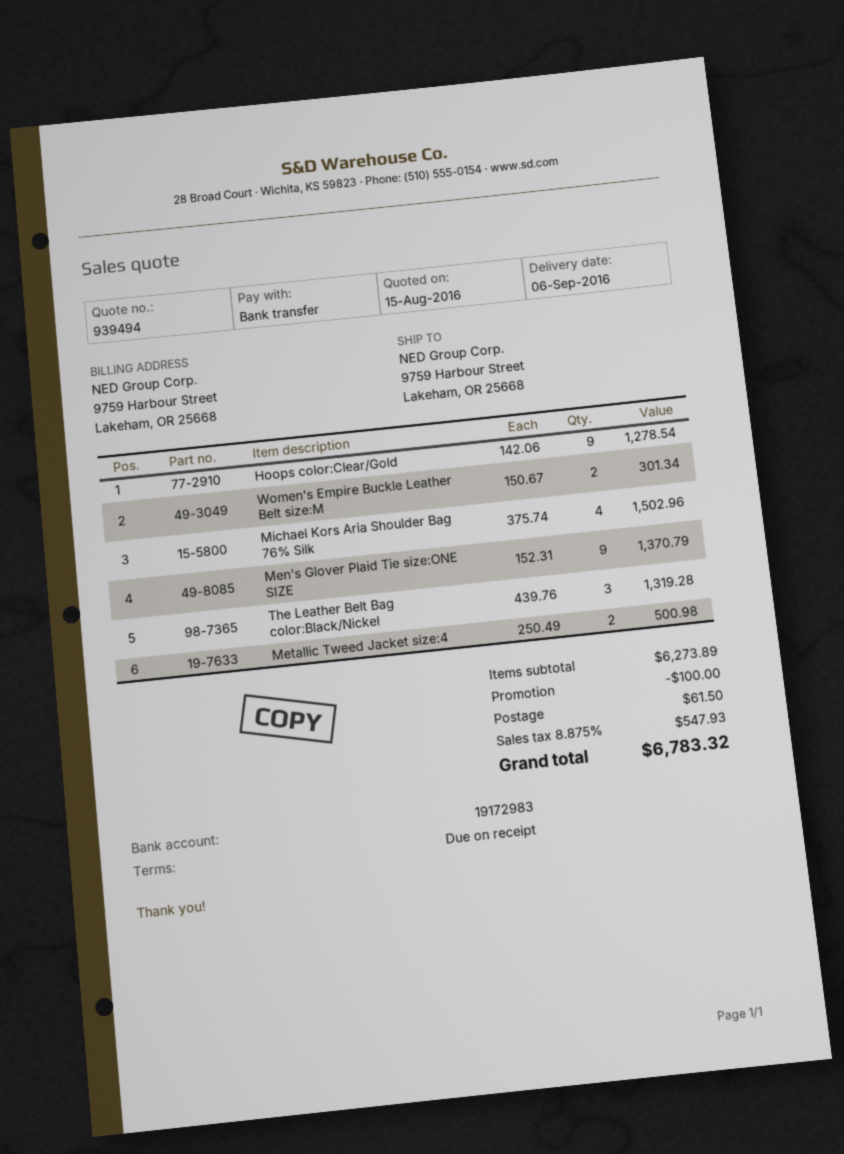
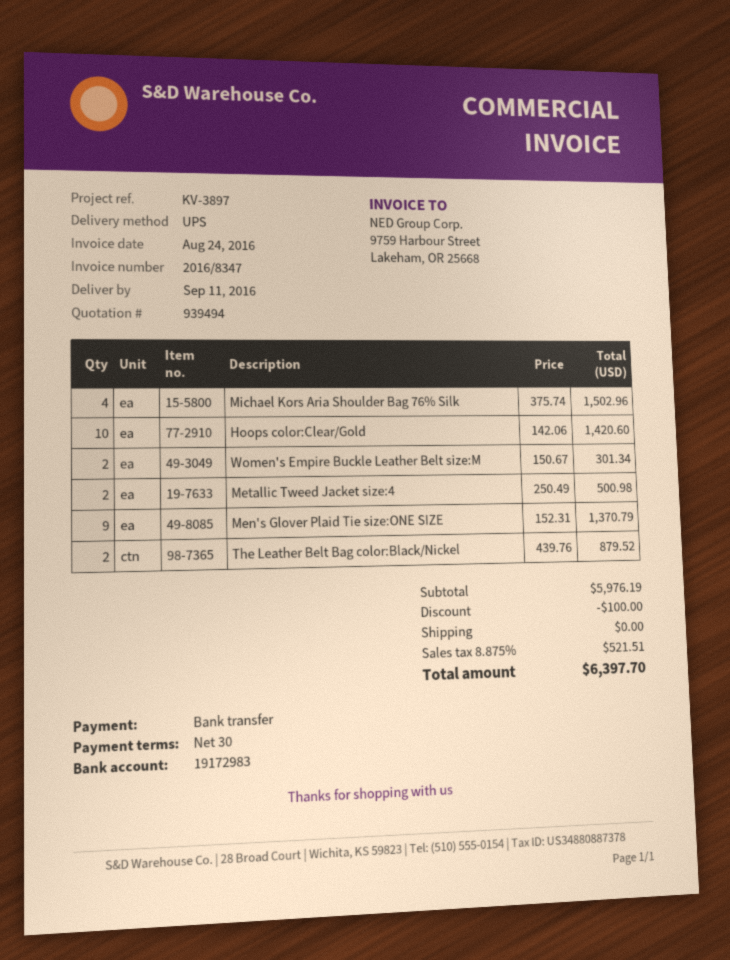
delivery date: 2016-09-06 -> 2016-09-11
payment terms: on receipt -> 30 days
Hoops color:Clear/Gold: 9 x 142.06 = 1278.54 -> 10 x 142.06 = 1420.60
The Leather Belt Bag color:Black/Nickel: 3 x 439.76 = 1319.28 -> 2 x 439.76 = 879.52
subtotal: 6273.89 -> 5976.19
shipping: 61.50 -> 0.00
tax: 8.875% = 547.93 -> 8.875% = 521.51
total: 6783.32 -> 6397.70

